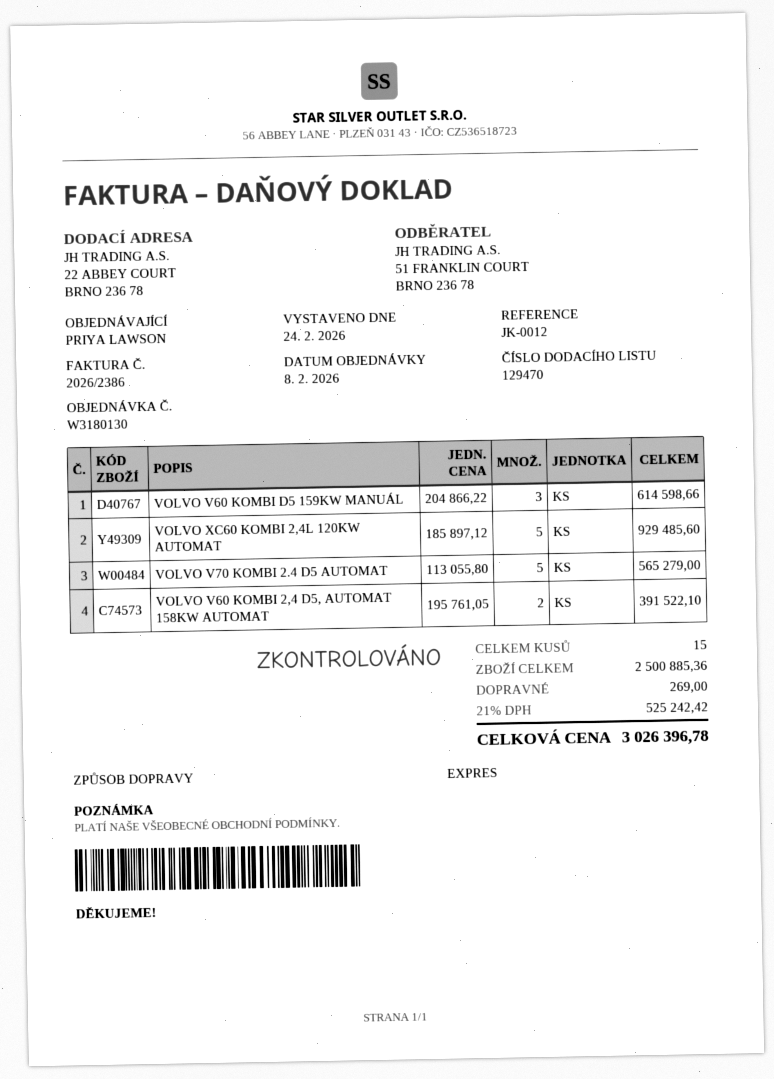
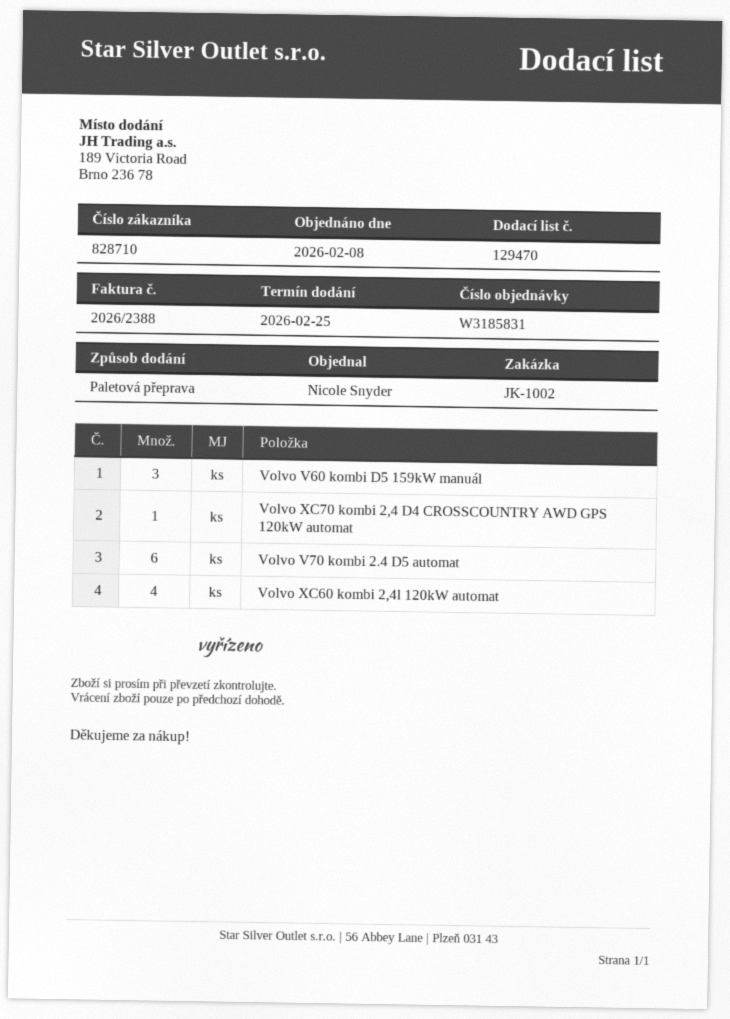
order number: W3180130 -> W3185831
invoice number: 2026/2386 -> 2026/2388
reference: JK-0012 -> JK-1002
ordered by: PRIYA LAWSON -> Nicole Snyder
shipping method: express -> pallet freight
ship to: 22 ABBEY COURT, BRNO 236 78 -> 189 Victoria Road, Brno 236 78
VOLVO XC60 KOMBI 2,4L 120KW AUTOMAT: 5 -> 4
VOLVO V70 KOMBI 2.4 D5 AUTOMAT: 5 -> 6
VOLVO V60 KOMBI 2,4 D5, AUTOMAT 158KW AUTOMAT: 2 -> none
Volvo XC70 kombi 2,4 D4 CROSSCOUNTRY AWD GPS 120kW automat: none -> 1

